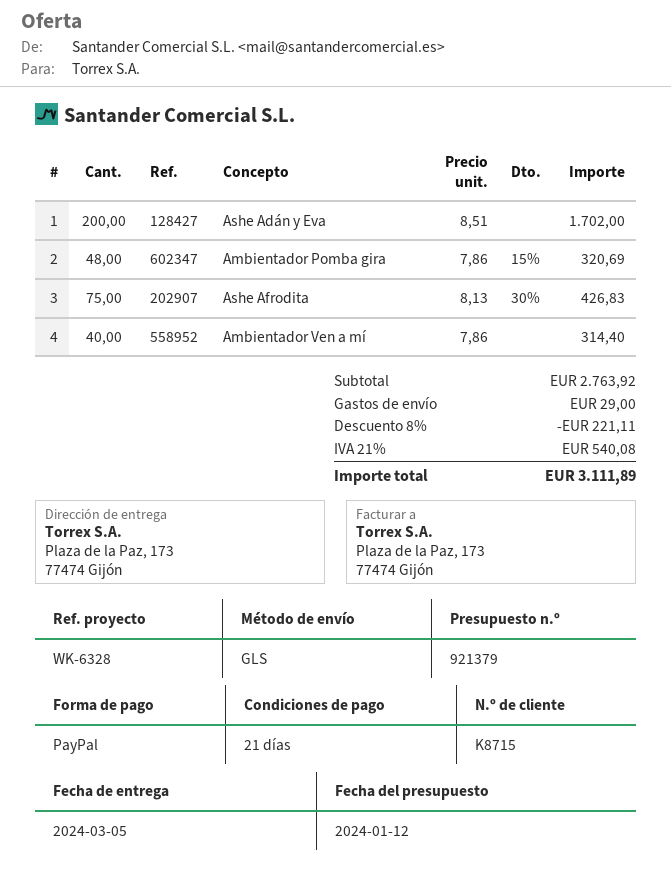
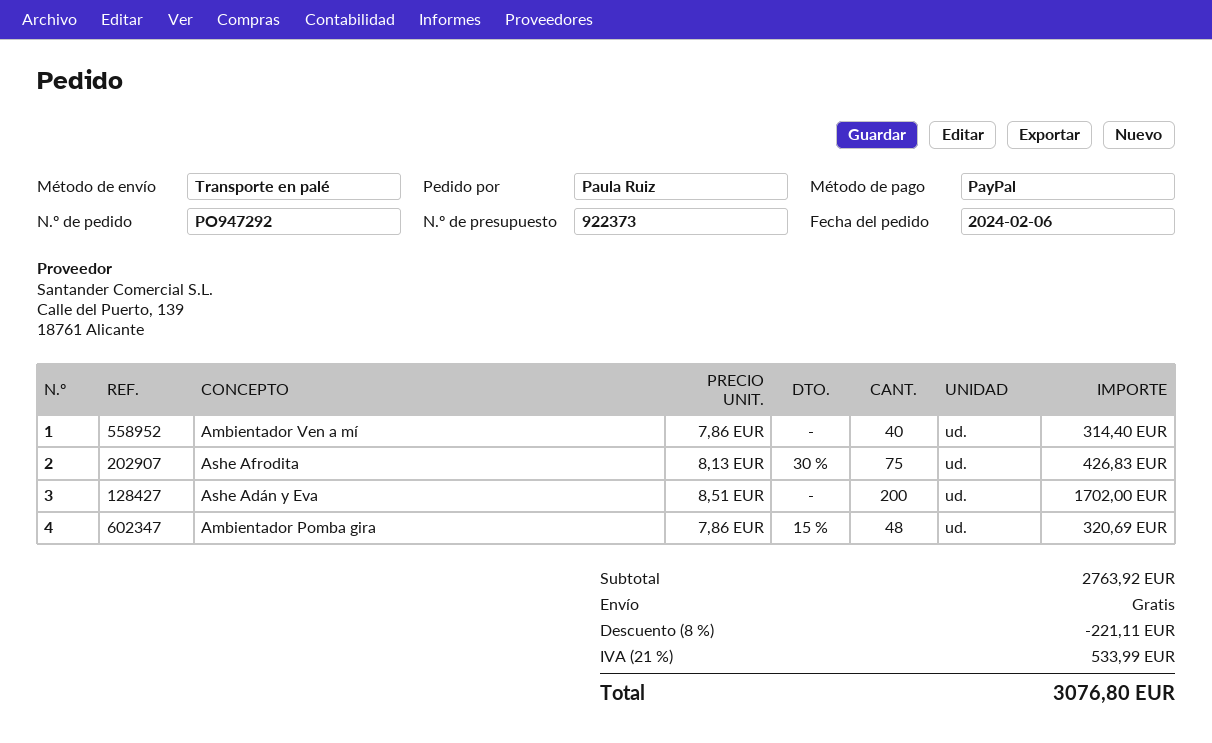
quote number: 921379 -> 922373
shipping method: GLS -> pallet freight
shipping: 29.00 -> 0.00
tax: 21% = 540.08 -> 21% = 533.99
total: 3111.89 -> 3076.80

